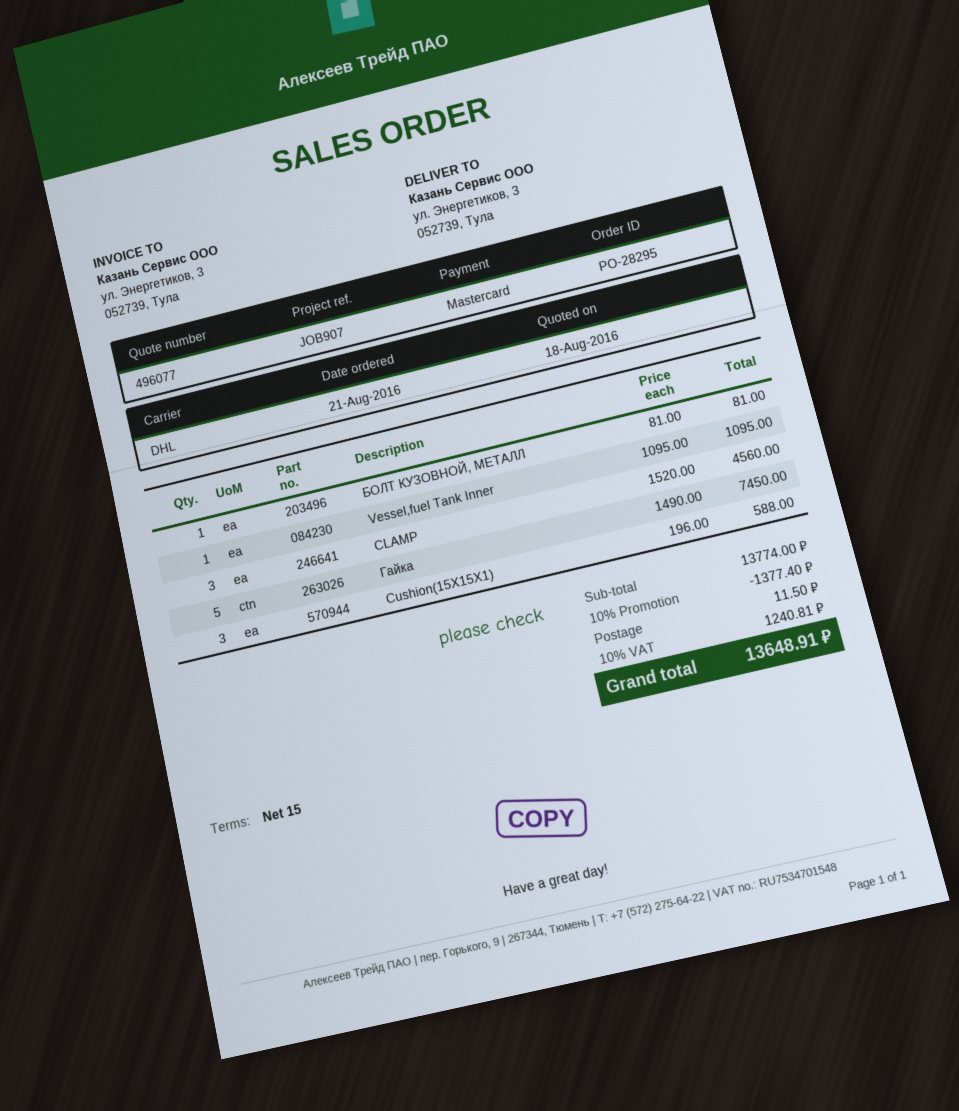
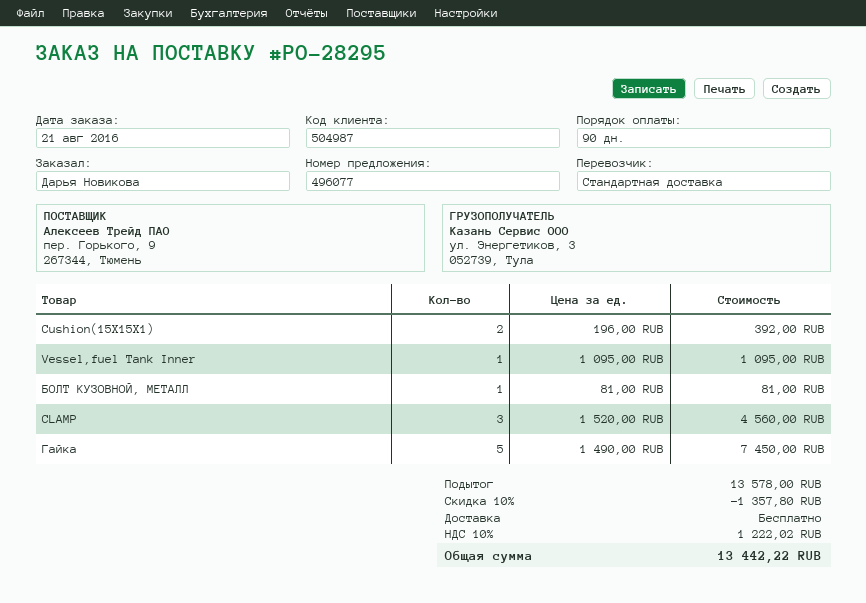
payment terms: 15 days -> 90 days
shipping method: DHL -> standard
Cushion(15X15X1): 3 x 196.00 = 588.00 -> 2 x 196.00 = 392.00
subtotal: 13774.00 -> 13578.00
discount: 10% = 1377.40 -> 10% = 1357.80
shipping: 11.50 -> 0.00
tax: 10% = 1240.81 -> 10% = 1222.02
total: 13648.91 -> 13442.22

